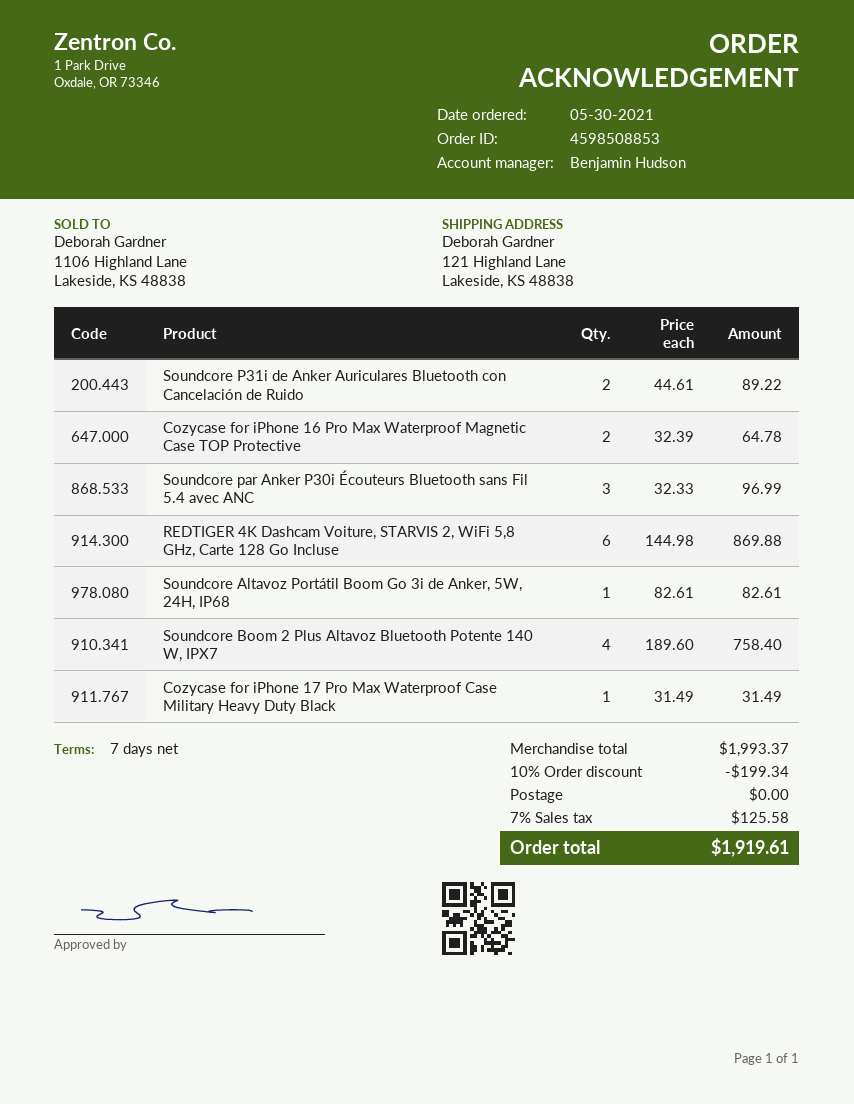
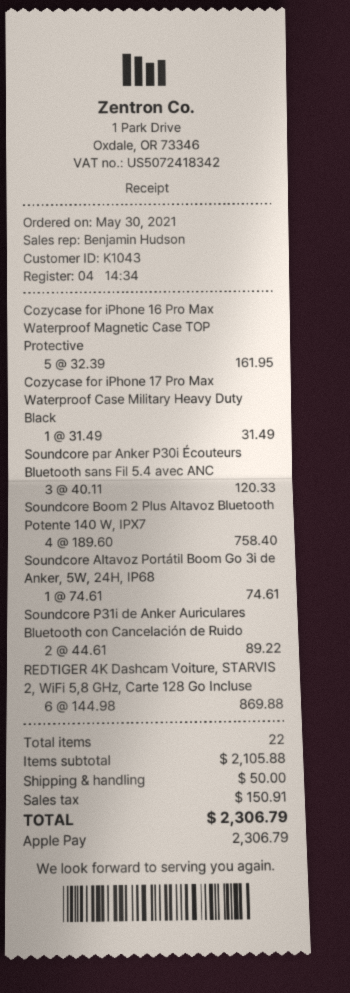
Cozycase for iPhone 16 Pro Max Waterproof Magnetic Case TOP Protective: 2 x 32.39 = 64.78 -> 5 x 32.39 = 161.95
Soundcore par Anker P30i Écouteurs Bluetooth sans Fil 5.4 avec ANC: 3 x 32.33 = 96.99 -> 3 x 40.11 = 120.33
Soundcore Altavoz Portátil Boom Go 3i de Anker, 5W, 24H, IP68: 1 x 82.61 = 82.61 -> 1 x 74.61 = 74.61
subtotal: 1993.37 -> 2105.88
discount: 10% = 199.34 -> none
shipping: 0.00 -> 50.00
tax: 125.58 -> 150.91
total: 1919.61 -> 2306.79

